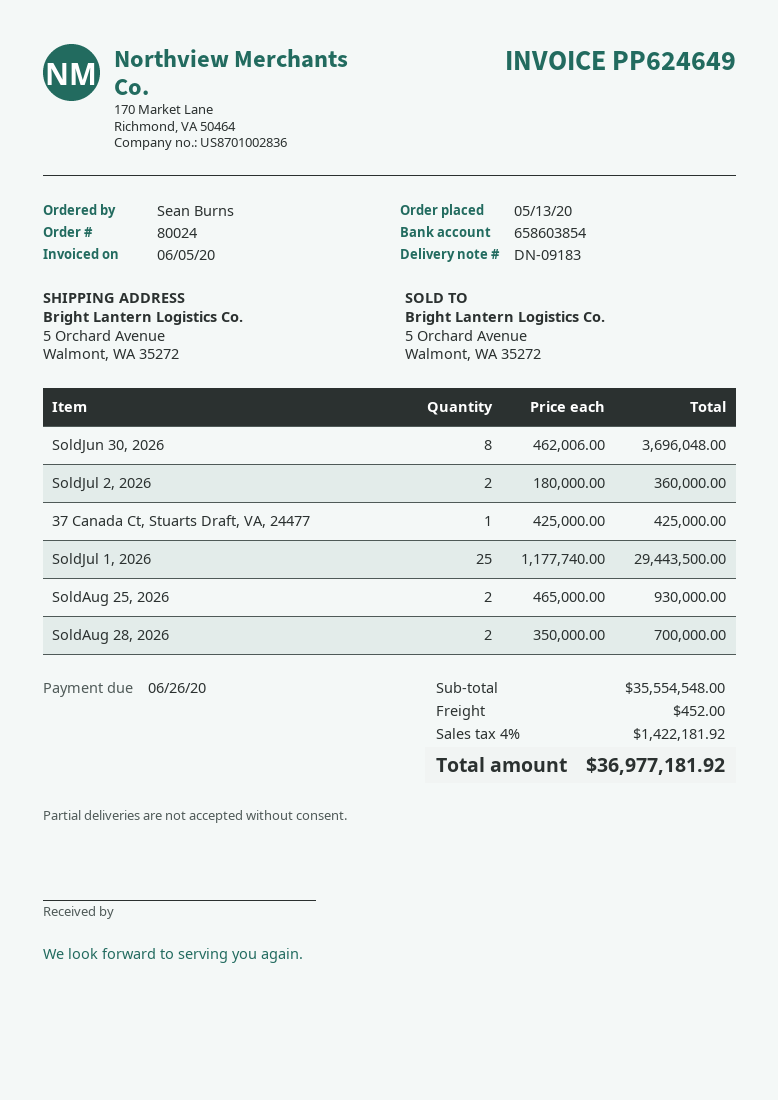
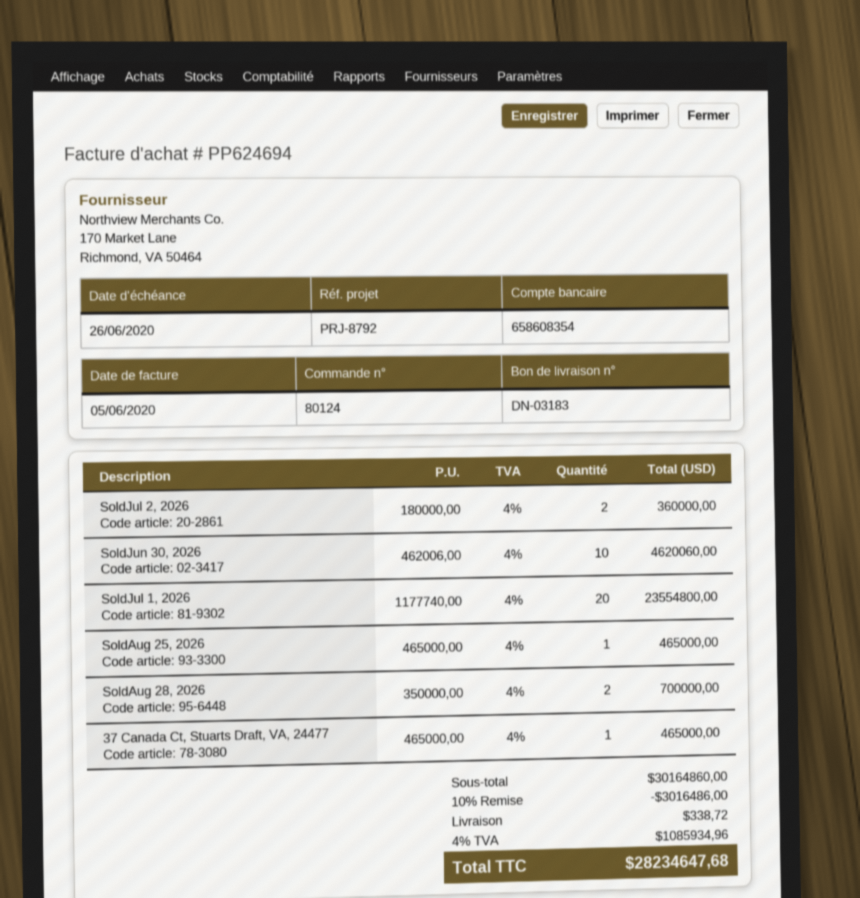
order number: 80024 -> 80124
delivery note number: DN-09183 -> DN-03183
invoice number: PP624649 -> PP624694
bank account: 658603854 -> 658608354
SoldJun 30, 2026: 8 x 462006.00 = 3696048.00 -> 10 x 462006.00 = 4620060.00
37 Canada Ct, Stuarts Draft, VA, 24477: 1 x 425000.00 = 425000.00 -> 1 x 465000.00 = 465000.00
SoldJul 1, 2026: 25 x 1177740.00 = 29443500.00 -> 20 x 1177740.00 = 23554800.00
SoldAug 25, 2026: 2 x 465000.00 = 930000.00 -> 1 x 465000.00 = 465000.00
subtotal: 35554548.00 -> 30164860.00
discount: none -> 10% = 3016486.00
shipping: 452.00 -> 338.72
tax: 4% = 1422181.92 -> 4% = 1085934.96
total: 36977181.92 -> 28234647.68

